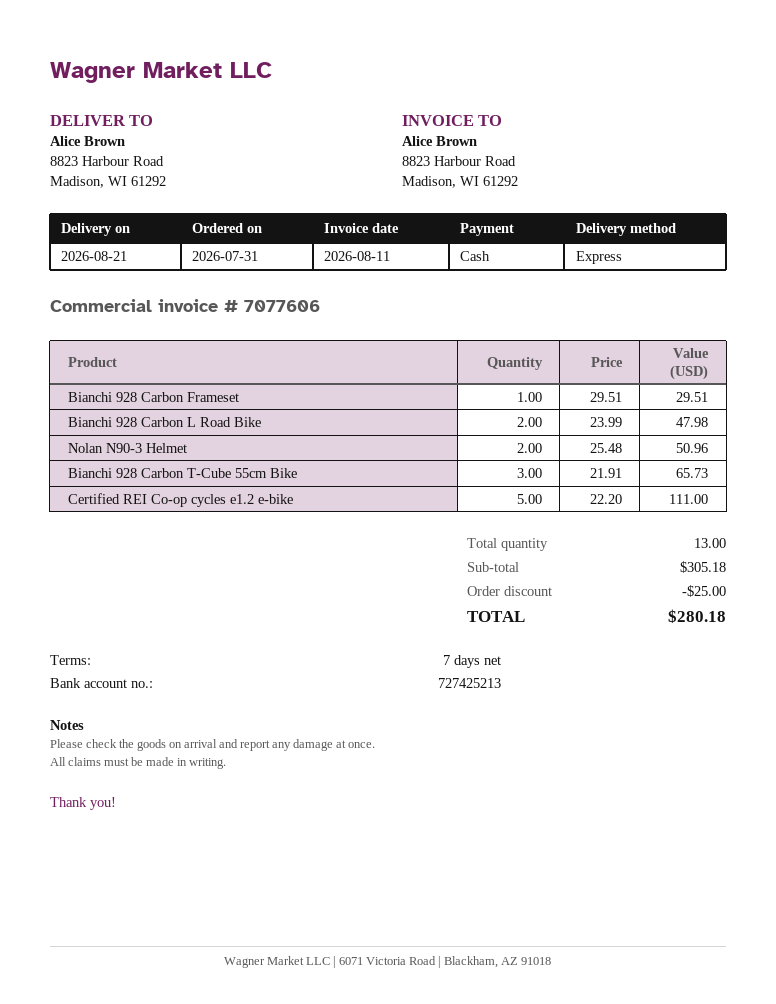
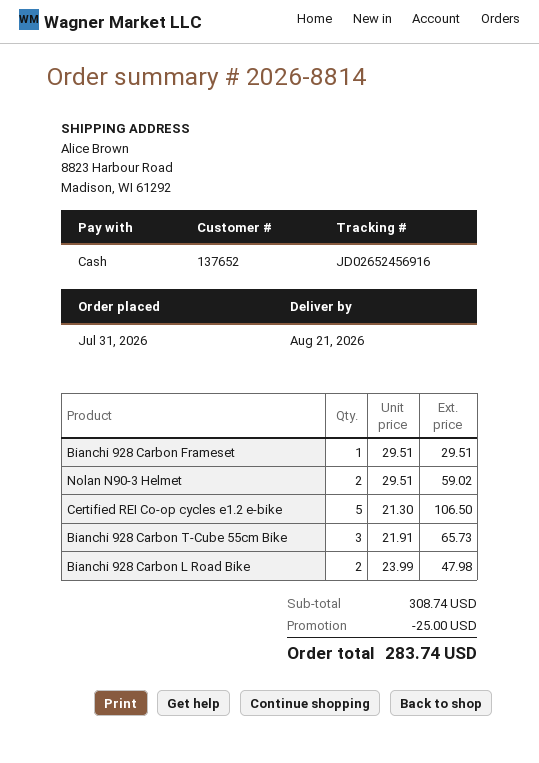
Nolan N90-3 Helmet: 2 x 25.48 = 50.96 -> 2 x 29.51 = 59.02
Certified REI Co-op cycles e1.2 e-bike: 5 x 22.20 = 111.00 -> 5 x 21.30 = 106.50
subtotal: 305.18 -> 308.74
total: 280.18 -> 283.74

